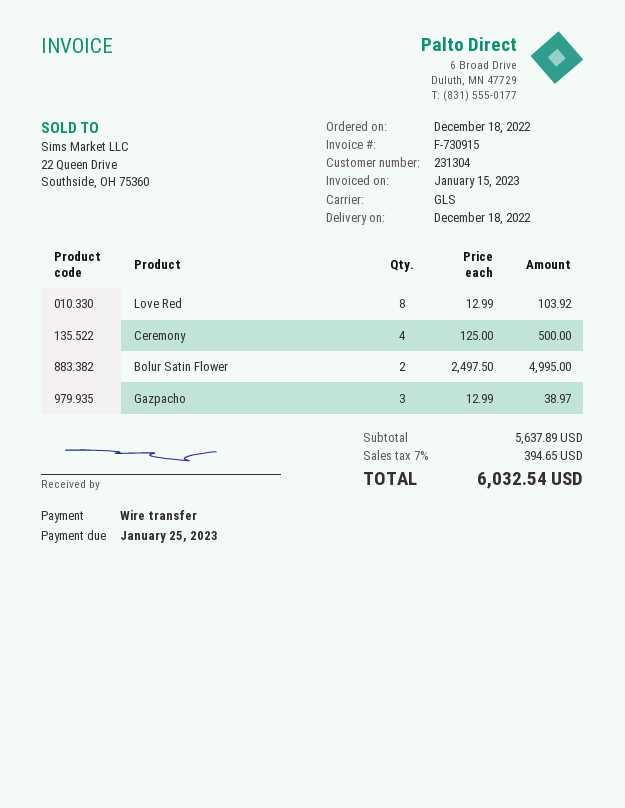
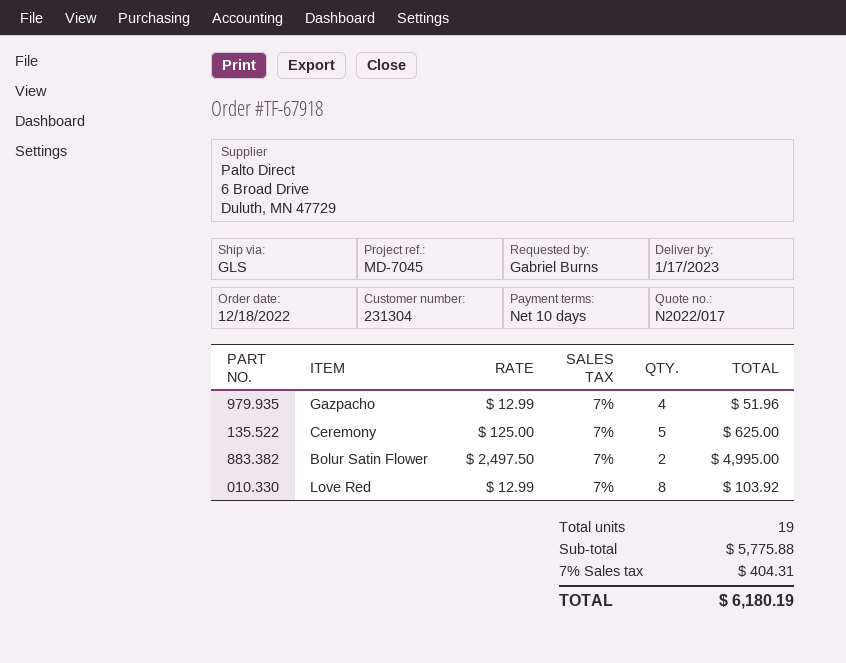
delivery date: 2022-12-18 -> 2023-01-17
Ceremony: 4 x 125.00 = 500.00 -> 5 x 125.00 = 625.00
Gazpacho: 3 x 12.99 = 38.97 -> 4 x 12.99 = 51.96
subtotal: 5637.89 -> 5775.88
tax: 7% = 394.65 -> 7% = 404.31
total: 6032.54 -> 6180.19

